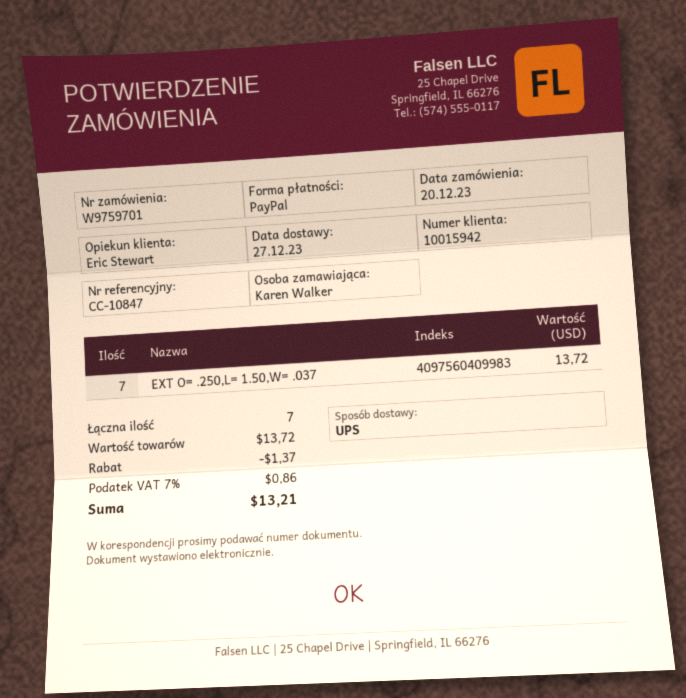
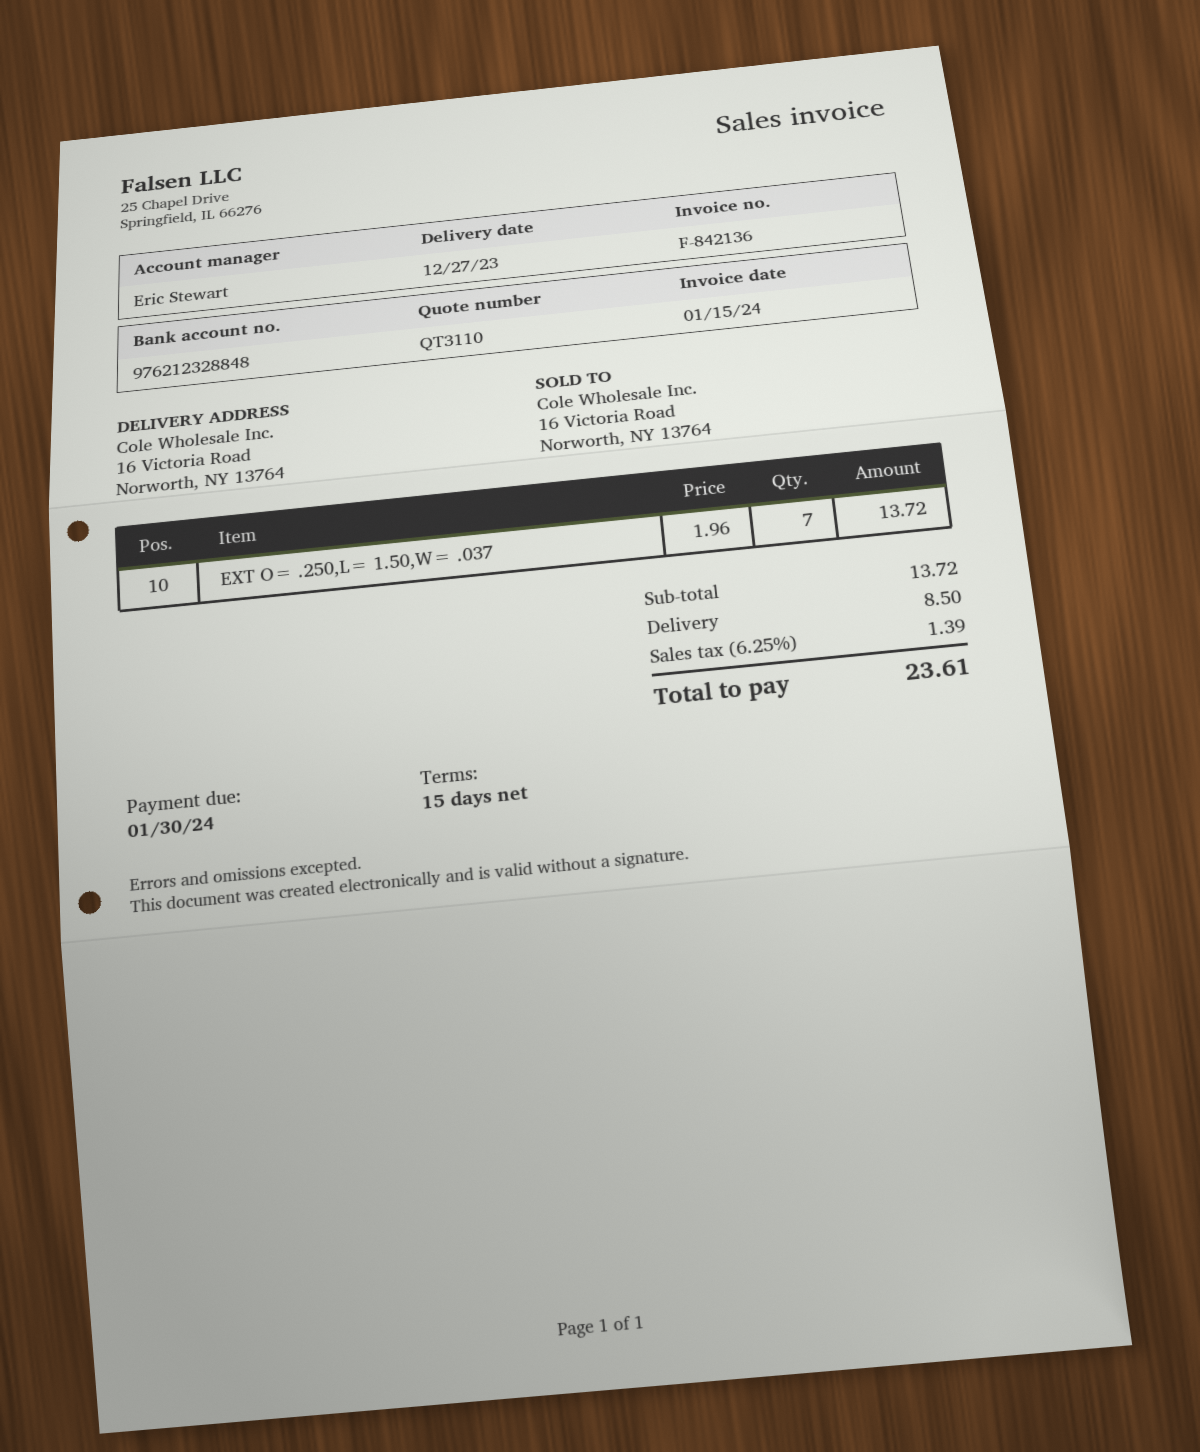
discount: 1.37 -> none
shipping: none -> 8.50
tax: 7% = 0.86 -> 6.25% = 1.39
total: 13.21 -> 23.61

